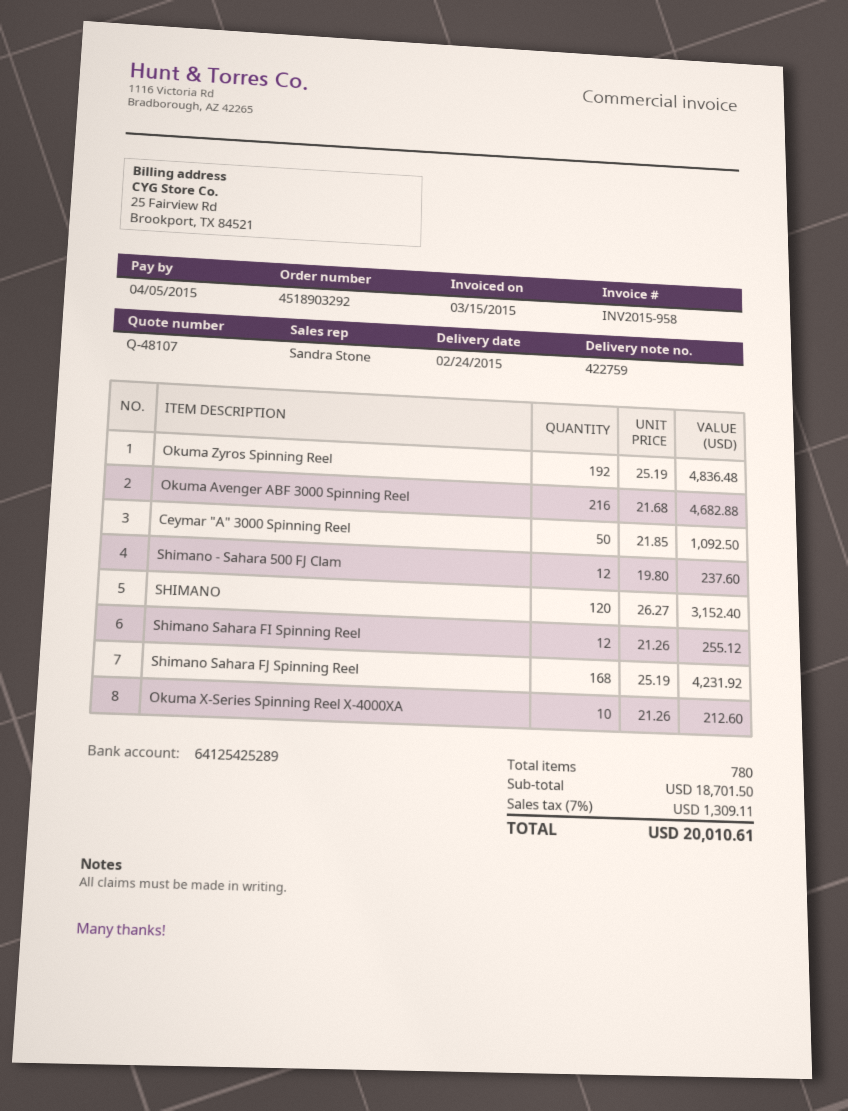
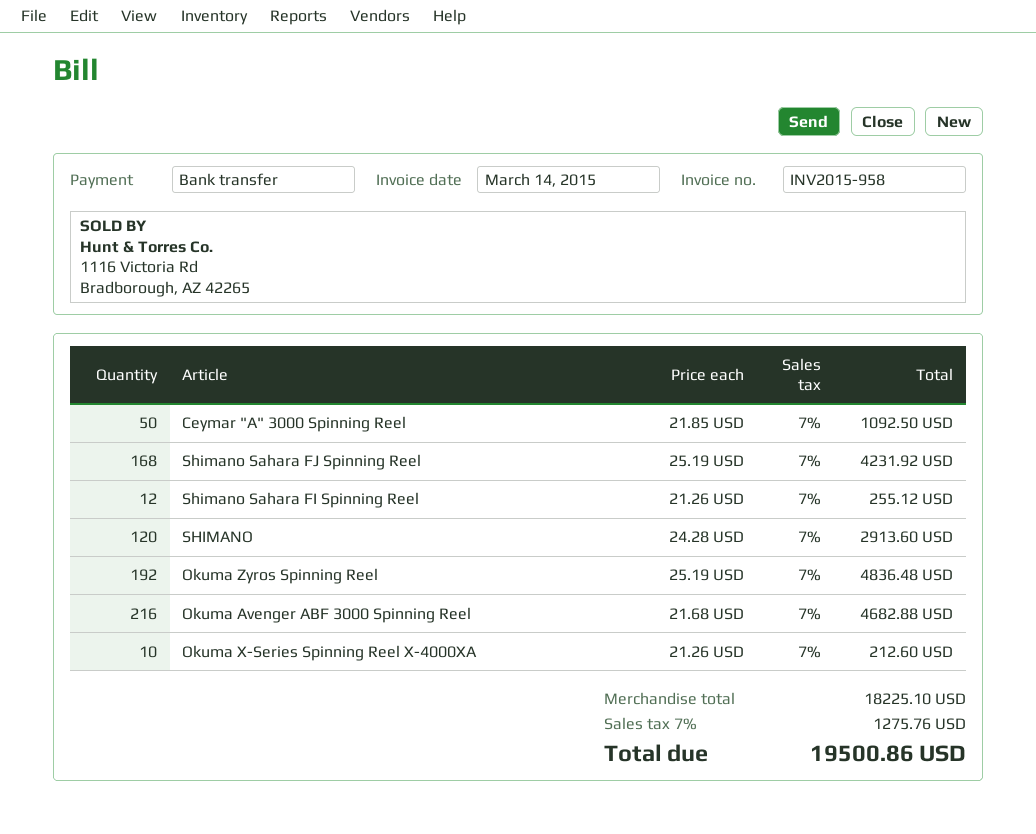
invoice date: 2015-03-15 -> 2015-03-14
Shimano - Sahara 500 FJ Clam: 12 x 19.80 = 237.60 -> none
SHIMANO: 120 x 26.27 = 3152.40 -> 120 x 24.28 = 2913.60
subtotal: 18701.50 -> 18225.10
tax: 7% = 1309.11 -> 7% = 1275.76
total: 20010.61 -> 19500.86

